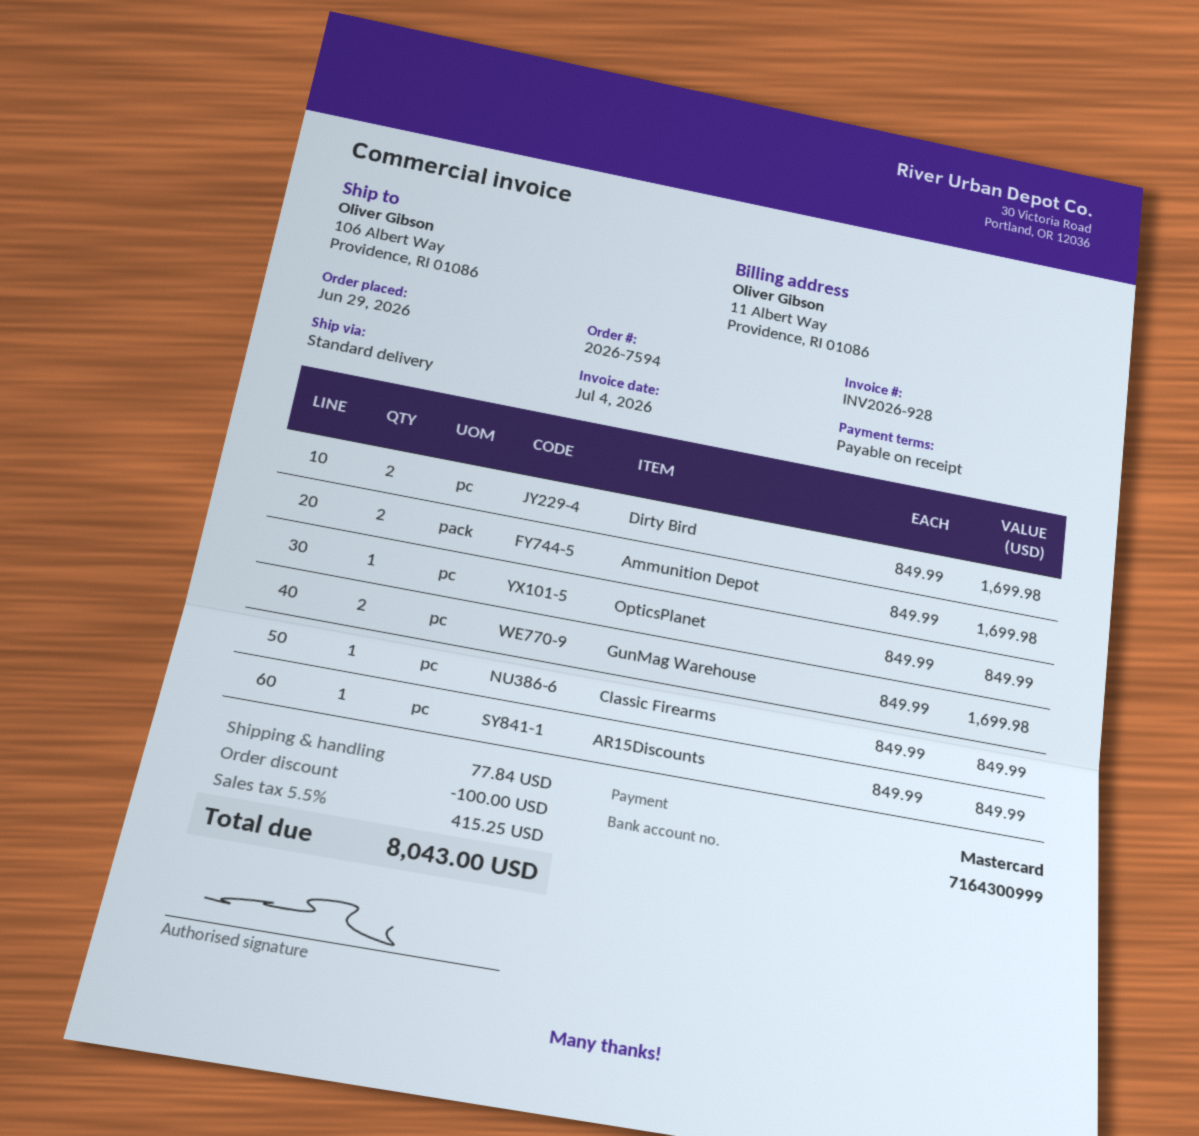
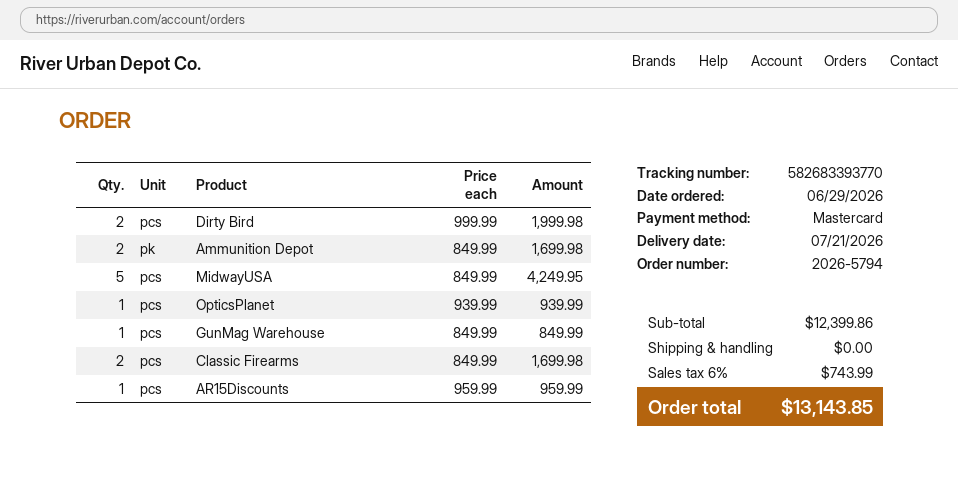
order number: 2026-7594 -> 2026-5794
Dirty Bird: 2 x 849.99 = 1699.98 -> 2 x 999.99 = 1999.98
OpticsPlanet: 1 x 849.99 = 849.99 -> 1 x 939.99 = 939.99
GunMag Warehouse: 2 x 849.99 = 1699.98 -> 1 x 849.99 = 849.99
Classic Firearms: 1 x 849.99 = 849.99 -> 2 x 849.99 = 1699.98
AR15Discounts: 1 x 849.99 = 849.99 -> 1 x 959.99 = 959.99
MidwayUSA: none -> 5 x 849.99 = 4249.95
discount: 100.00 -> none
shipping: 77.84 -> 0.00
tax: 5.5% = 415.25 -> 6% = 743.99
total: 8043.00 -> 13143.85

